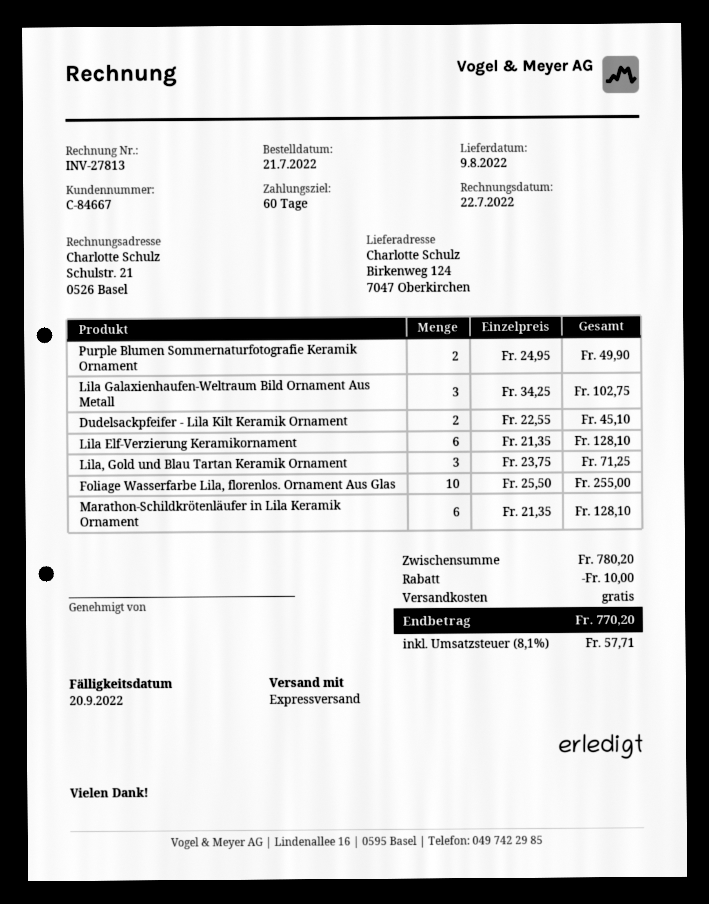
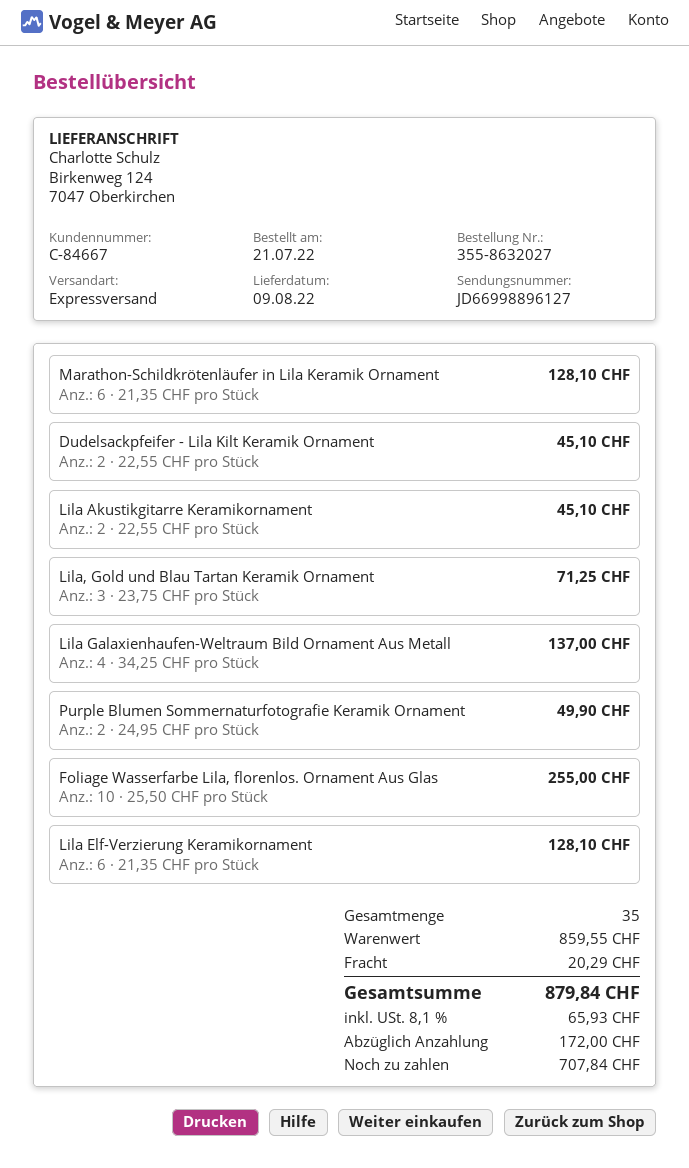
Lila Galaxienhaufen-Weltraum Bild Ornament Aus Metall: 3 x 34.25 = 102.75 -> 4 x 34.25 = 137.00
Lila Akustikgitarre Keramikornament: none -> 2 x 22.55 = 45.10
subtotal: 780.20 -> 859.55
discount: 10.00 -> none
shipping: 0.00 -> 20.29
tax: 8.1% = 57.71 -> 8.1% = 65.93
total: 770.20 -> 879.84

